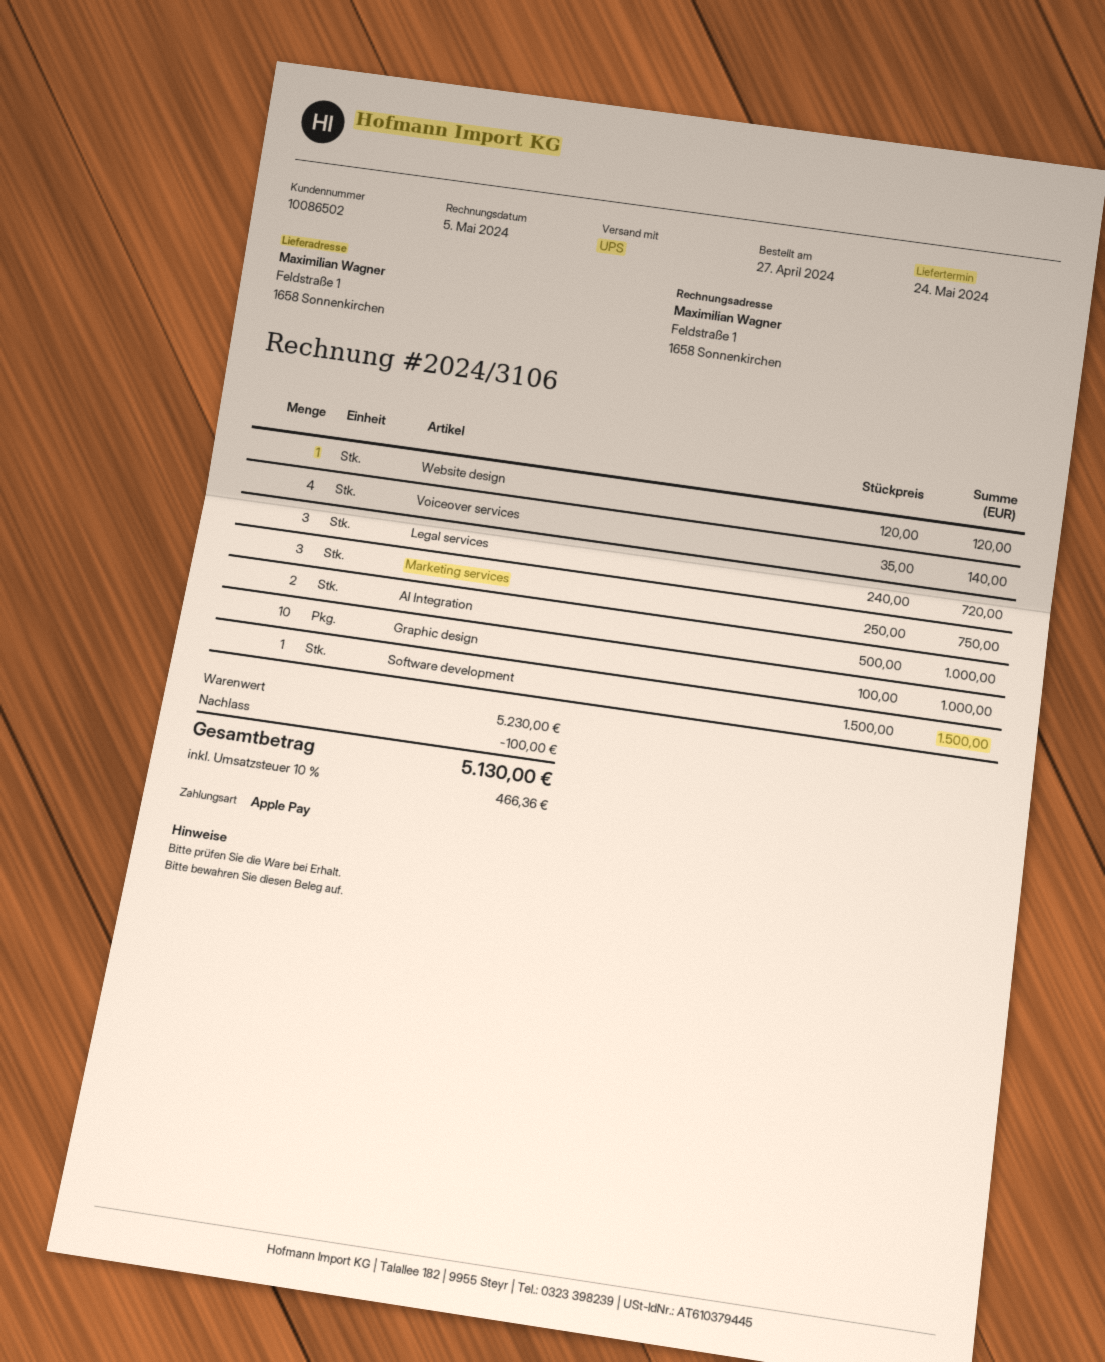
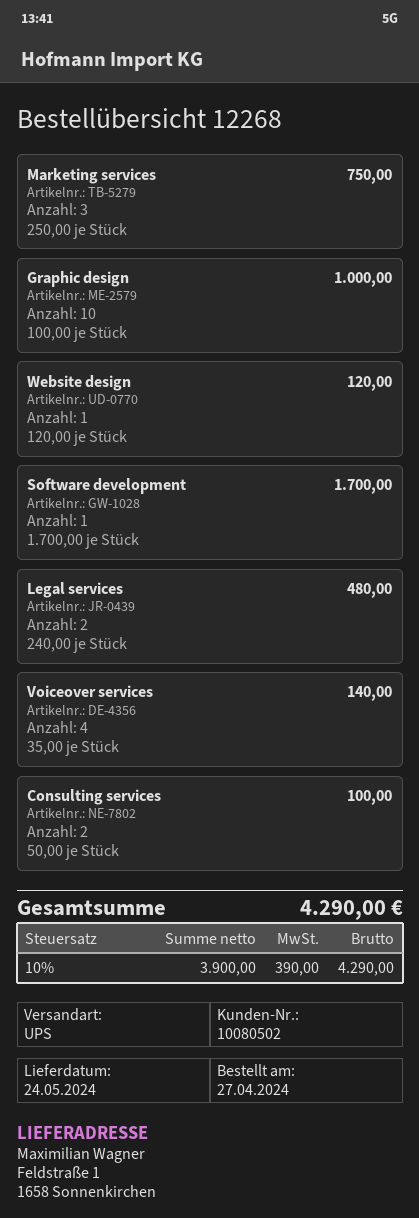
customer number: 10086502 -> 10080502
Legal services: 3 x 240.00 = 720.00 -> 2 x 240.00 = 480.00
AI Integration: 2 x 500.00 = 1000.00 -> none
Software development: 1 x 1500.00 = 1500.00 -> 1 x 1700.00 = 1700.00
Consulting services: none -> 2 x 50.00 = 100.00
discount: 100.00 -> none
tax: 10% = 466.36 -> 10% = 390.00
total: 5130.00 -> 4290.00

